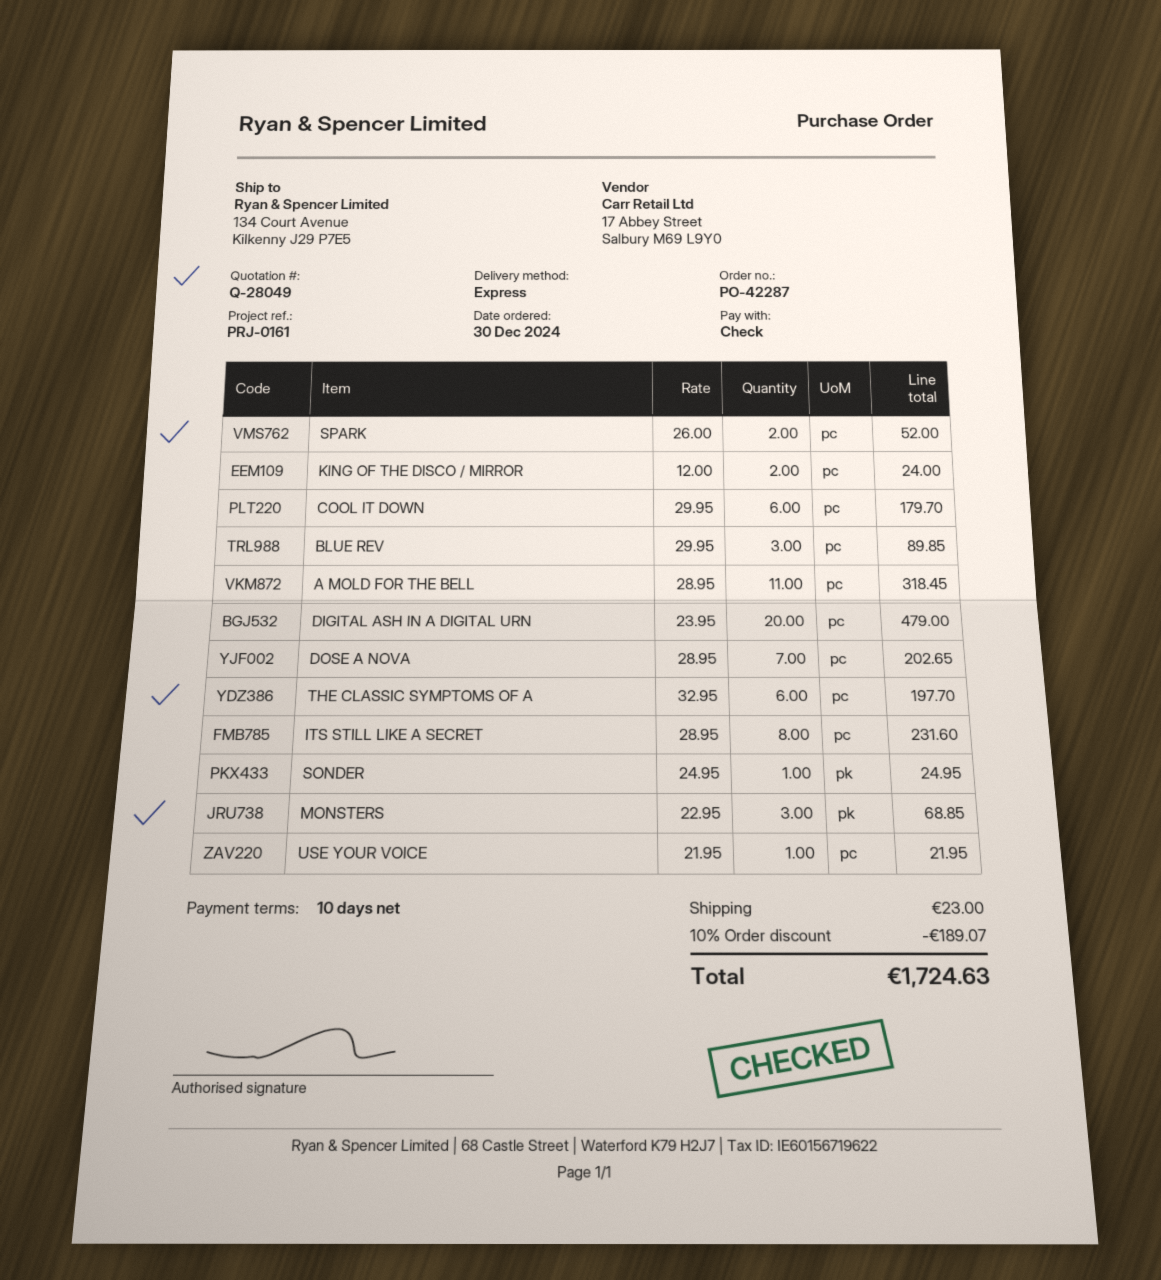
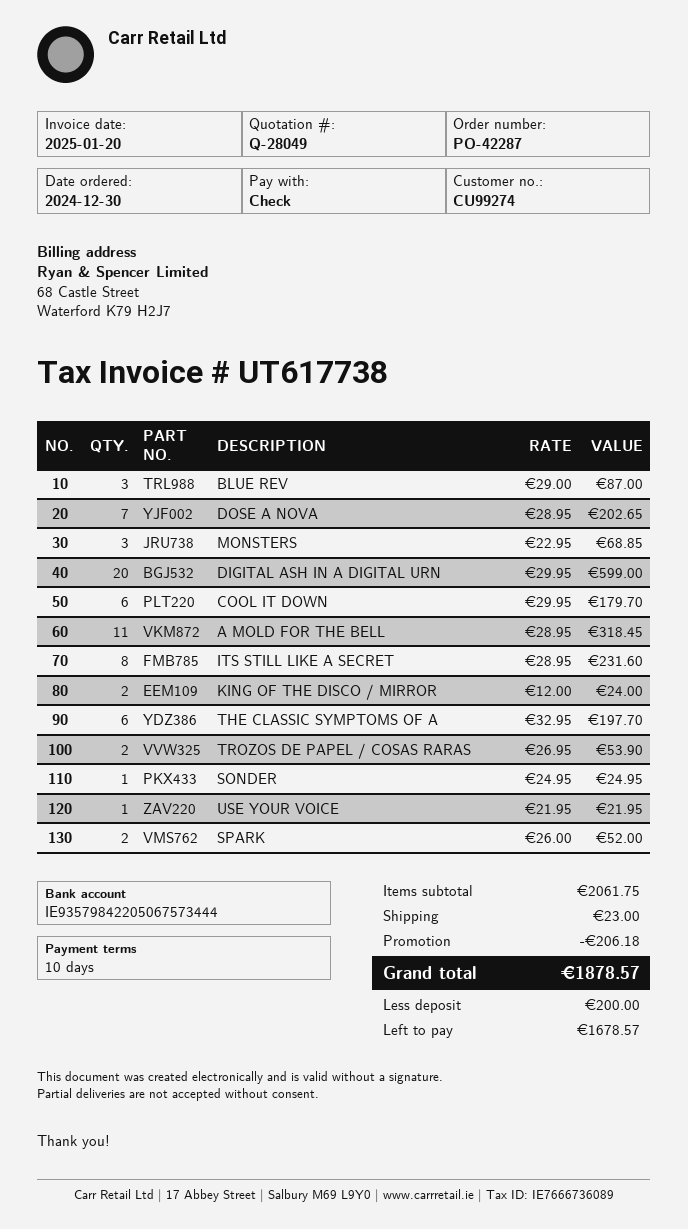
BLUE REV: 3 x 29.95 = 89.85 -> 3 x 29.00 = 87.00
DIGITAL ASH IN A DIGITAL URN: 20 x 23.95 = 479.00 -> 20 x 29.95 = 599.00
TROZOS DE PAPEL / COSAS RARAS: none -> 2 x 26.95 = 53.90
discount: 189.07 -> 206.18
total: 1724.63 -> 1878.57

